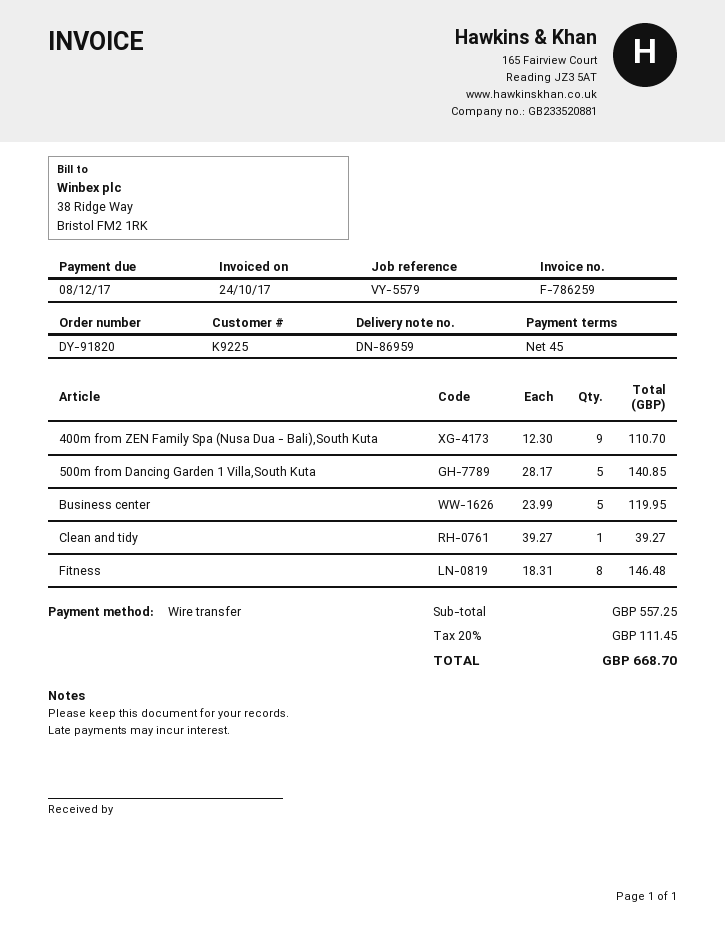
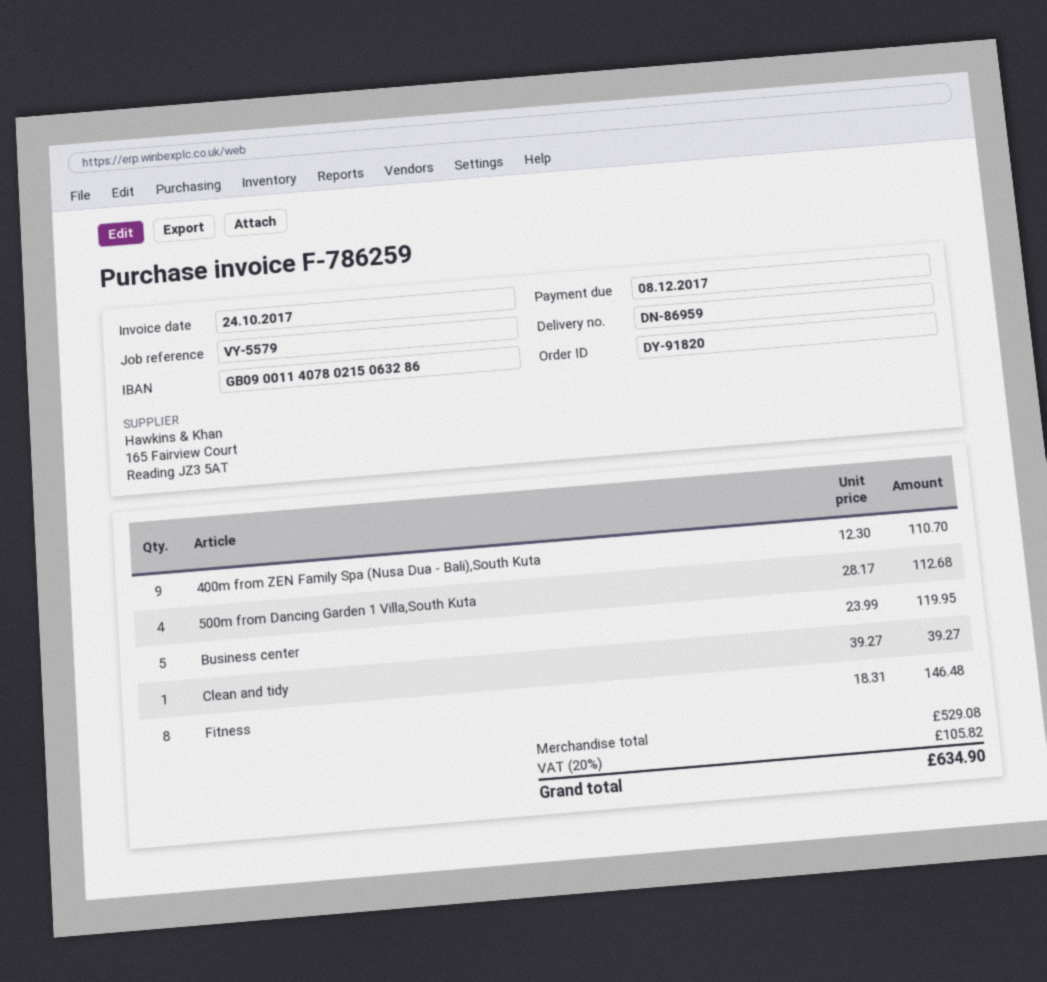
500m from Dancing Garden 1 Villa,South Kuta: 5 x 28.17 = 140.85 -> 4 x 28.17 = 112.68
subtotal: 557.25 -> 529.08
tax: 20% = 111.45 -> 20% = 105.82
total: 668.70 -> 634.90

